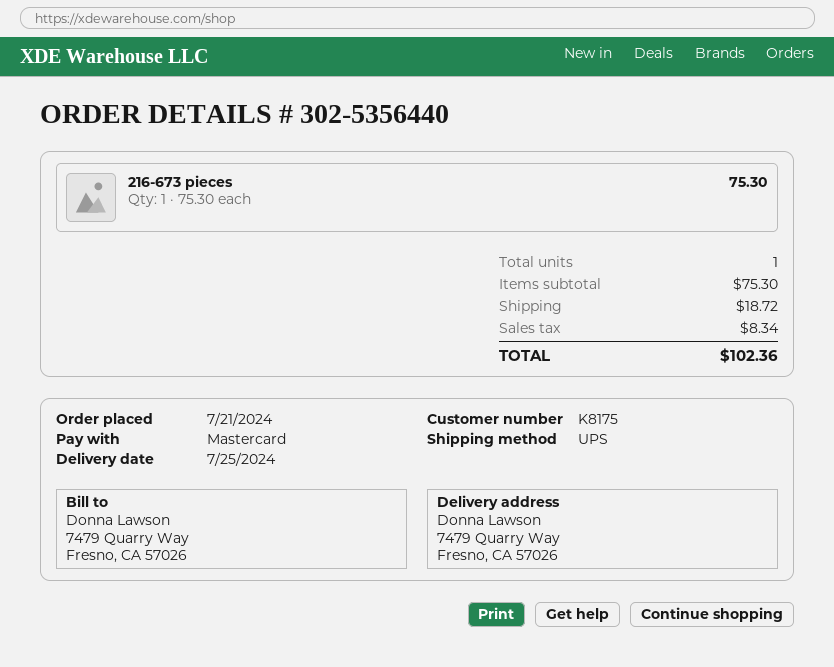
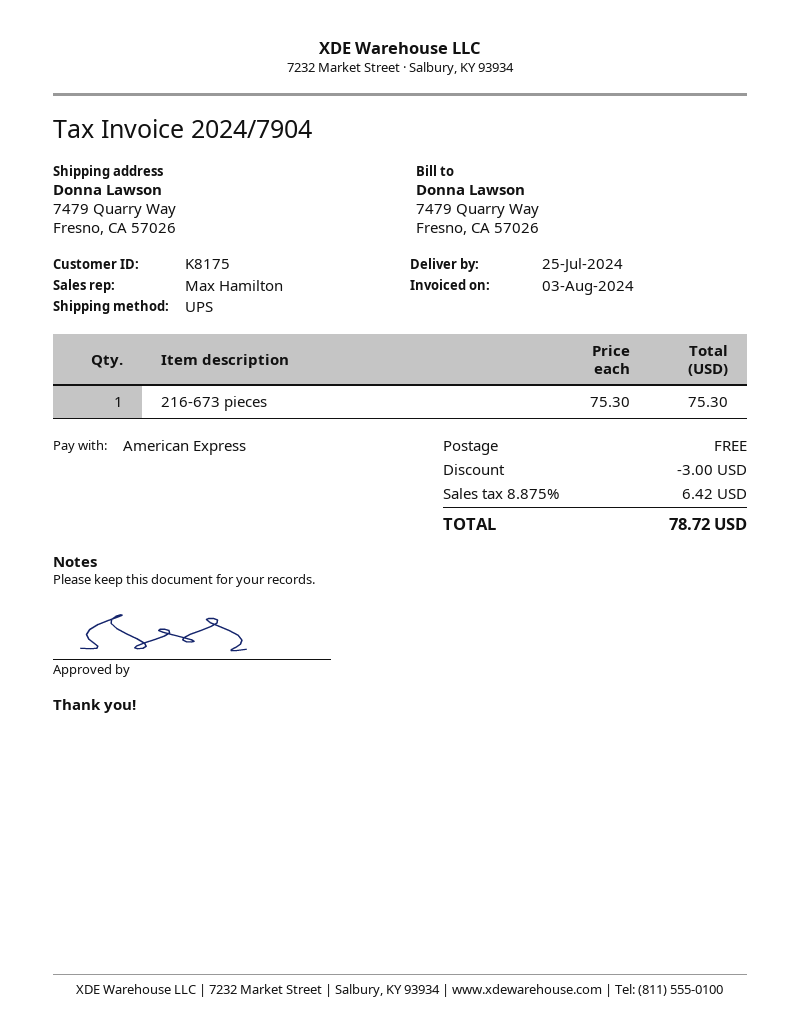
payment method: Mastercard -> American Express
discount: none -> 3.00
shipping: 18.72 -> 0.00
tax: 8.34 -> 6.42
total: 102.36 -> 78.72

